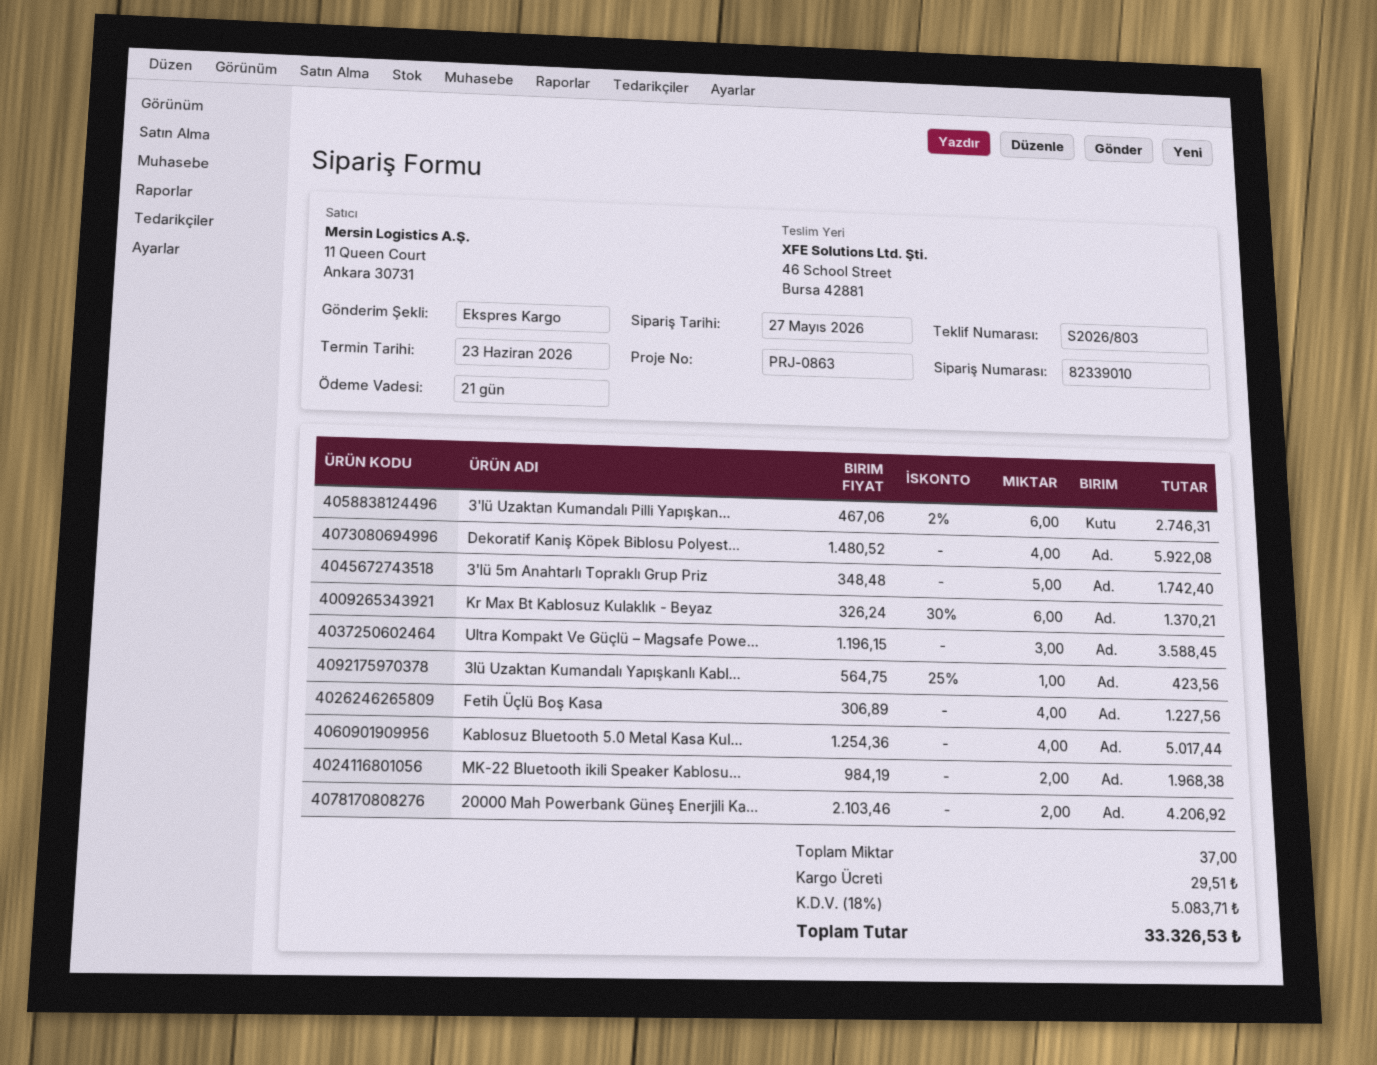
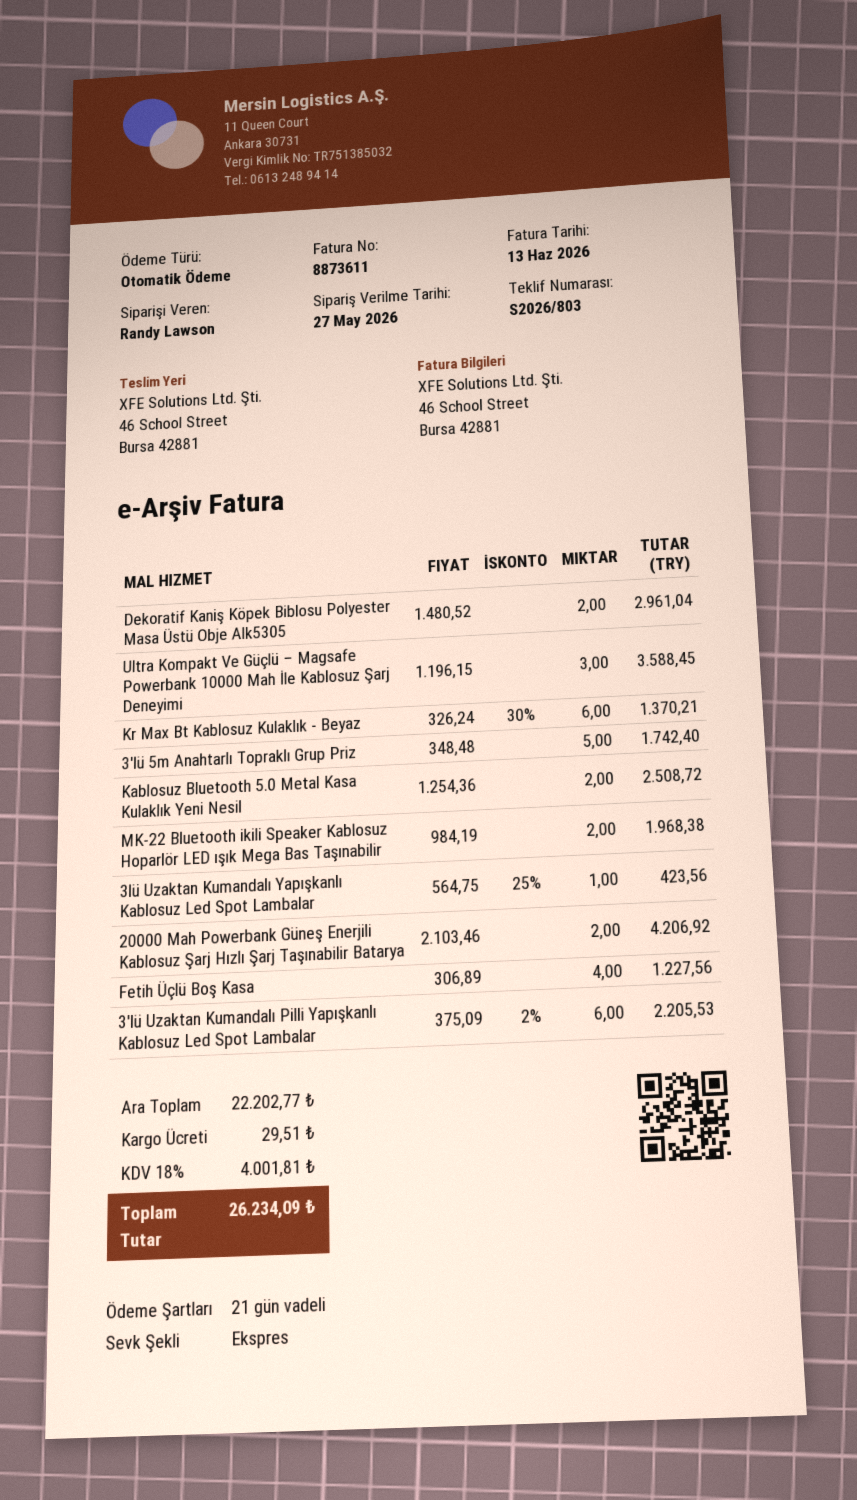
3'lü Uzaktan Kumandalı Pilli Yapışkan...: 6 x 467.06 - 2% = 2746.31 -> 6 x 375.09 - 2% = 2205.53
Dekoratif Kaniş Köpek Biblosu Polyest...: 4 x 1480.52 = 5922.08 -> 2 x 1480.52 = 2961.04
Kablosuz Bluetooth 5.0 Metal Kasa Kul...: 4 x 1254.36 = 5017.44 -> 2 x 1254.36 = 2508.72
tax: 18% = 5083.71 -> 18% = 4001.81
total: 33326.53 -> 26234.09

